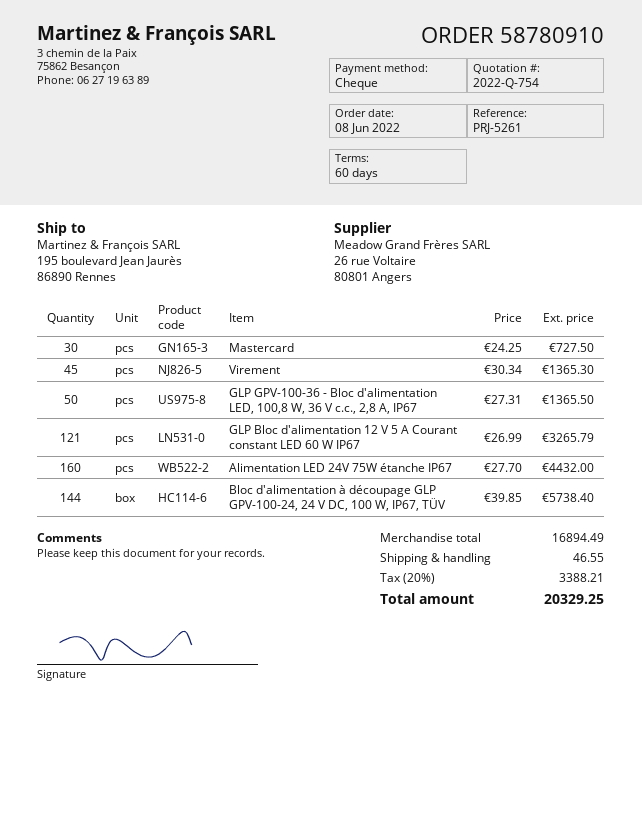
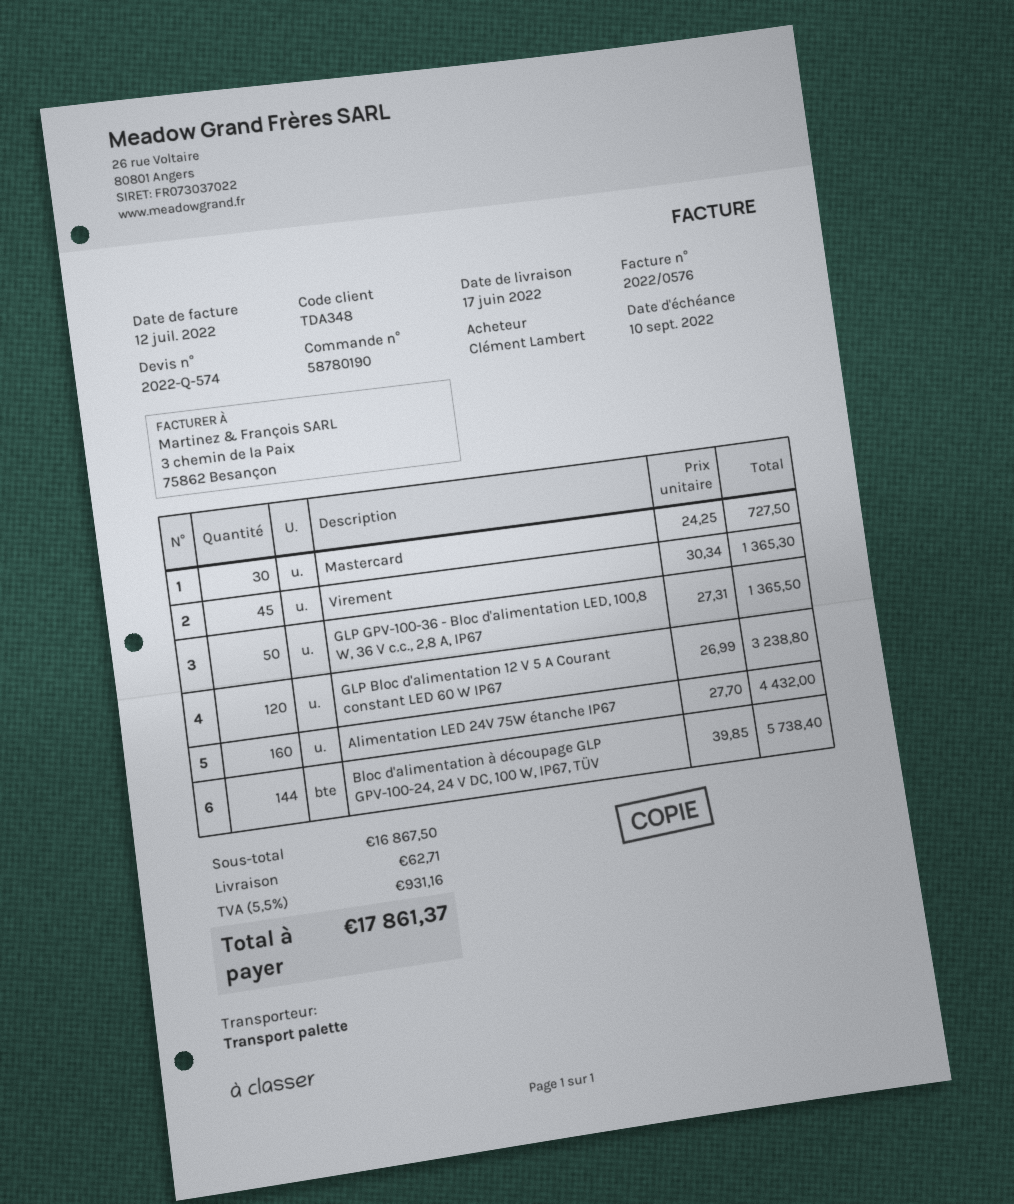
quote number: 2022-Q-754 -> 2022-Q-574
order number: 58780910 -> 58780190
GLP Bloc d'alimentation 12 V 5 A Courant constant LED 60 W IP67: 121 x 26.99 = 3265.79 -> 120 x 26.99 = 3238.80
subtotal: 16894.49 -> 16867.50
shipping: 46.55 -> 62.71
tax: 20% = 3388.21 -> 5.5% = 931.16
total: 20329.25 -> 17861.37

